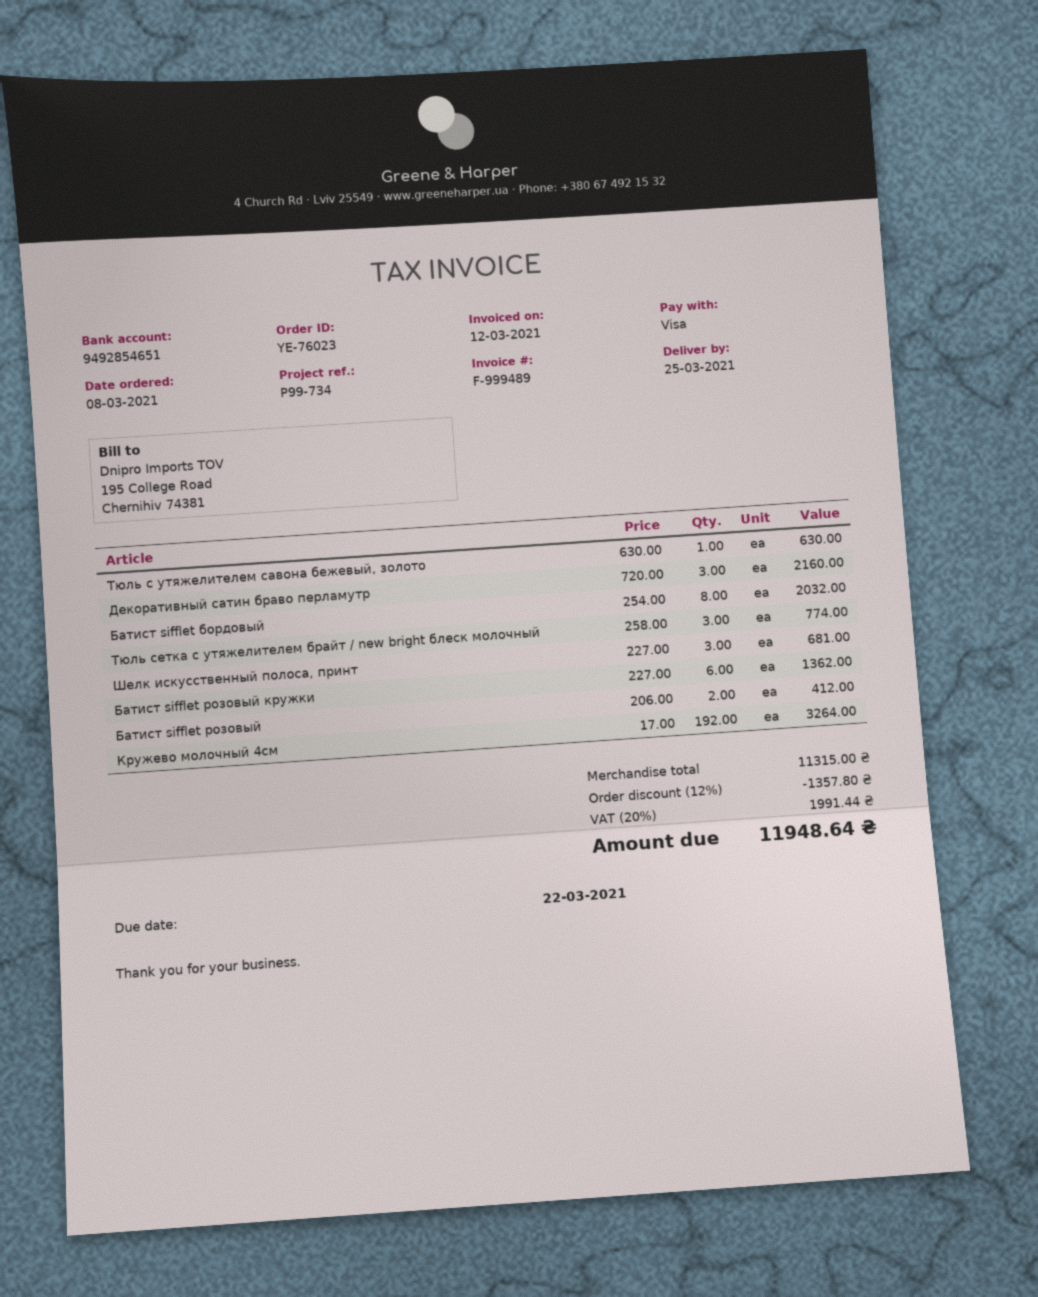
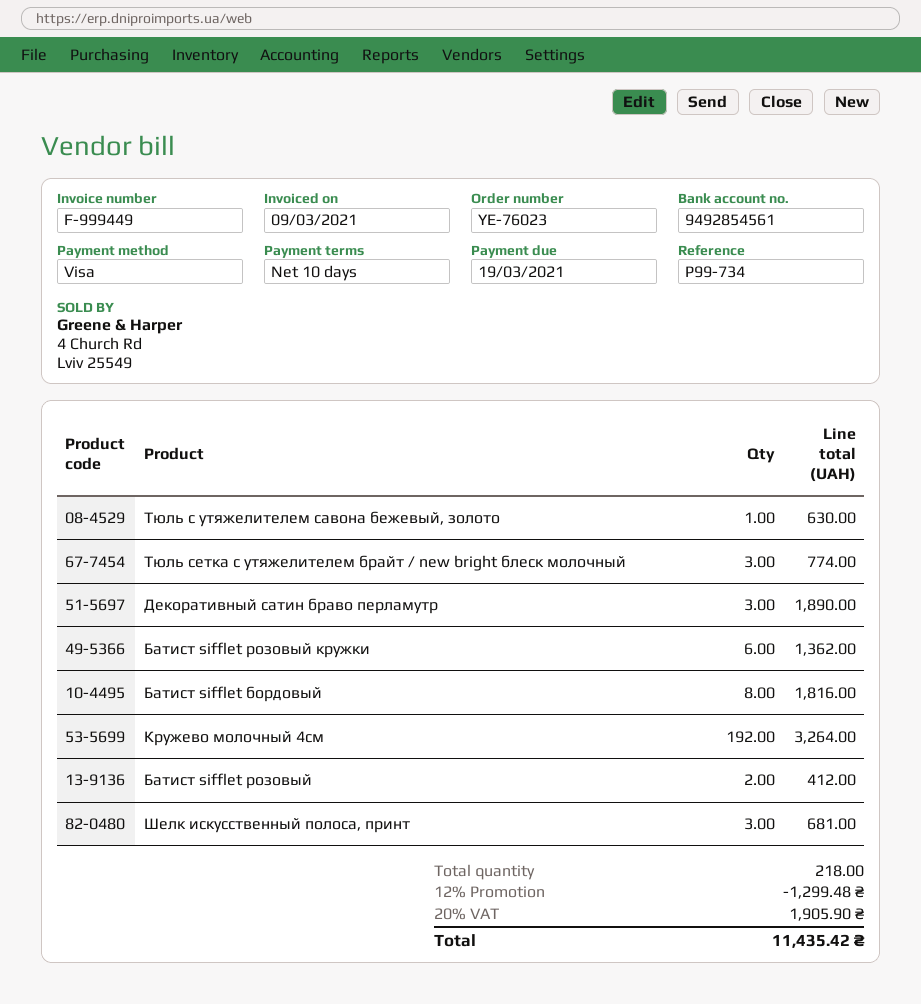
invoice number: F-999489 -> F-999449
invoice date: 2021-03-12 -> 2021-03-09
due date: 2021-03-22 -> 2021-03-19
bank account: 9492854651 -> 9492854561
Декоративный сатин браво перламутр: 3 for 2160.00 -> 3 for 1890.00
Батист sifflet бордовый: 8 for 2032.00 -> 8 for 1816.00
discount: 12% = 1357.80 -> 12% = 1299.48
tax: 20% = 1991.44 -> 20% = 1905.90
total: 11948.64 -> 11435.42

